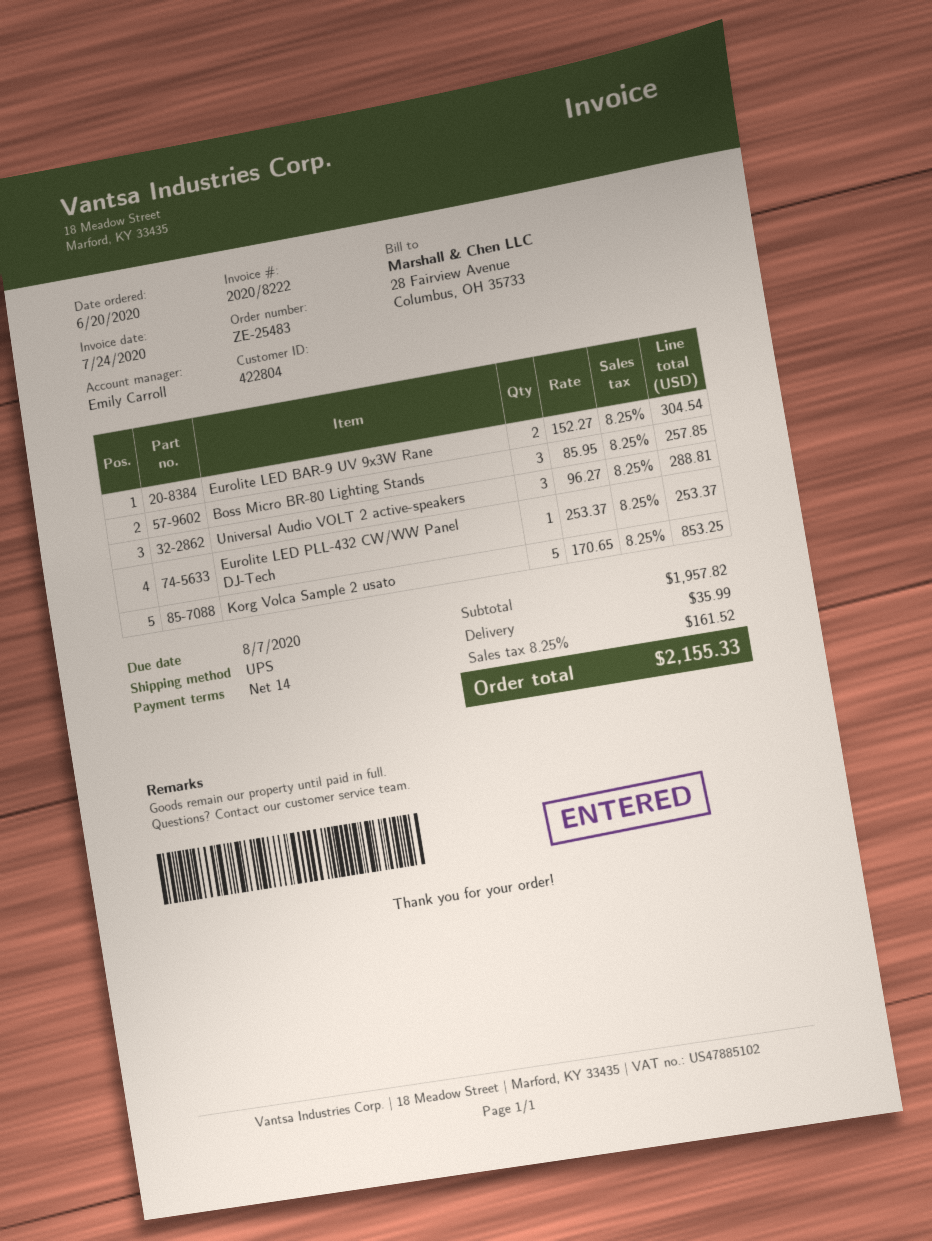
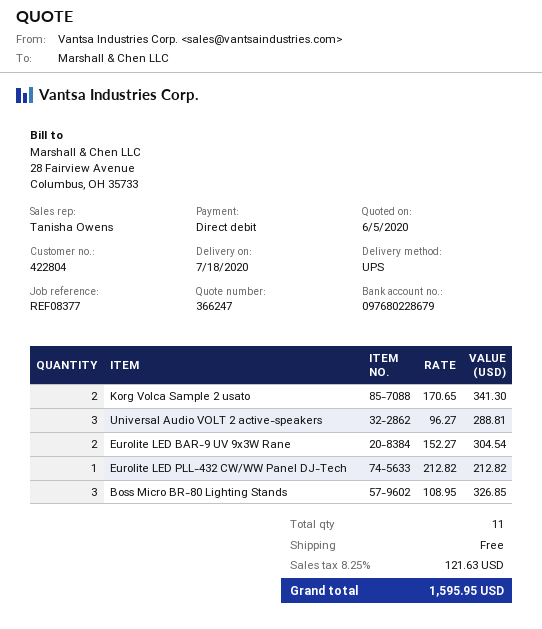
sales rep: Emily Carroll -> Tanisha Owens
Boss Micro BR-80 Lighting Stands: 3 x 85.95 = 257.85 -> 3 x 108.95 = 326.85
Eurolite LED PLL-432 CW/WW Panel DJ-Tech: 1 x 253.37 = 253.37 -> 1 x 212.82 = 212.82
Korg Volca Sample 2 usato: 5 x 170.65 = 853.25 -> 2 x 170.65 = 341.30
shipping: 35.99 -> 0.00
tax: 8.25% = 161.52 -> 8.25% = 121.63
total: 2155.33 -> 1595.95

